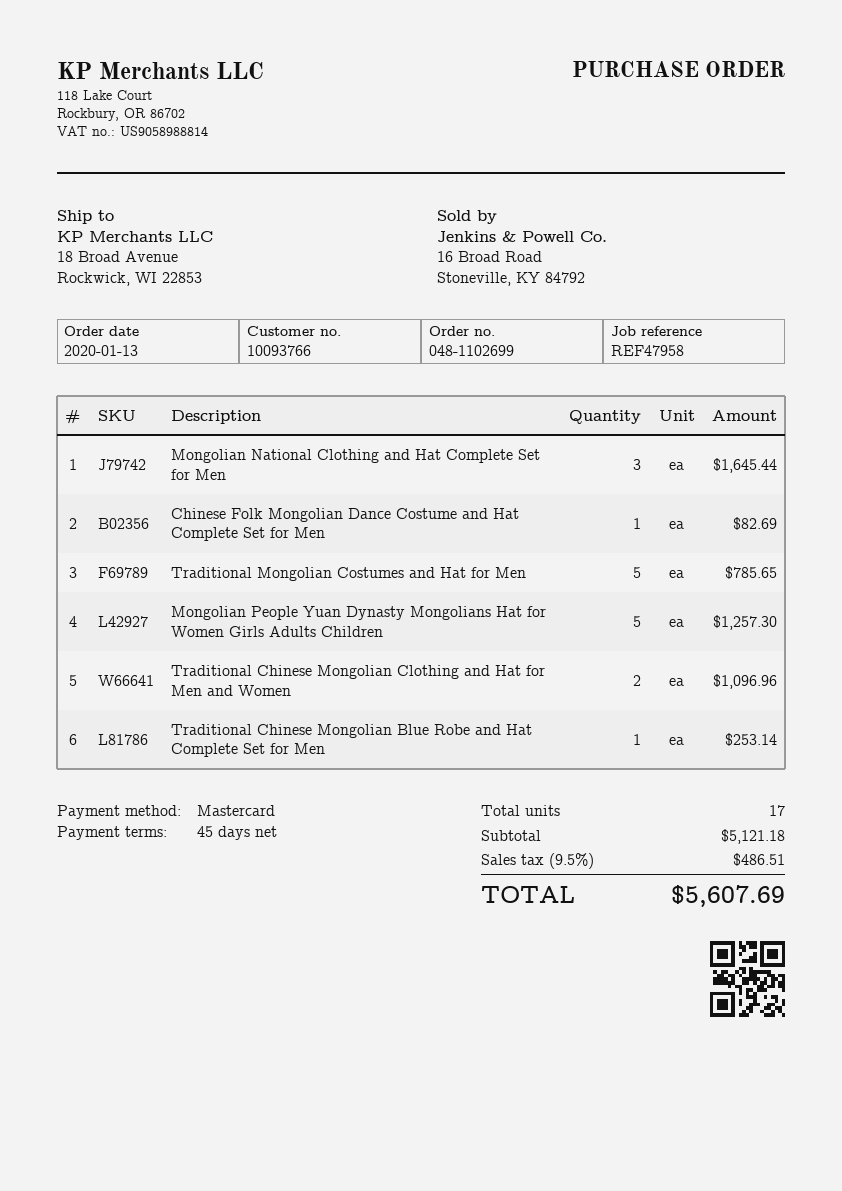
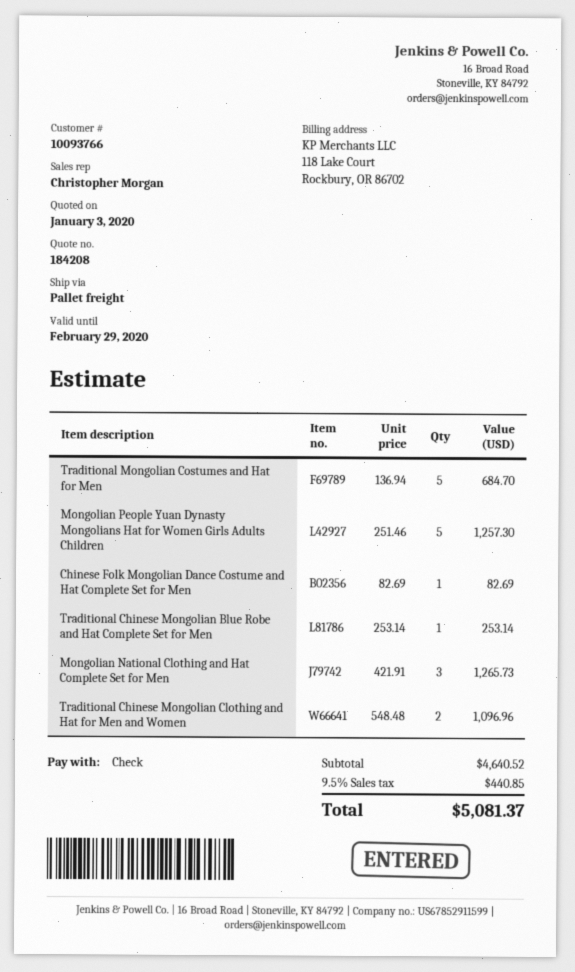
payment method: Mastercard -> cheque
Mongolian National Clothing and Hat Complete Set for Men: 3 for 1645.44 -> 3 for 1265.73
Traditional Mongolian Costumes and Hat for Men: 5 for 785.65 -> 5 for 684.70
subtotal: 5121.18 -> 4640.52
tax: 9.5% = 486.51 -> 9.5% = 440.85
total: 5607.69 -> 5081.37

